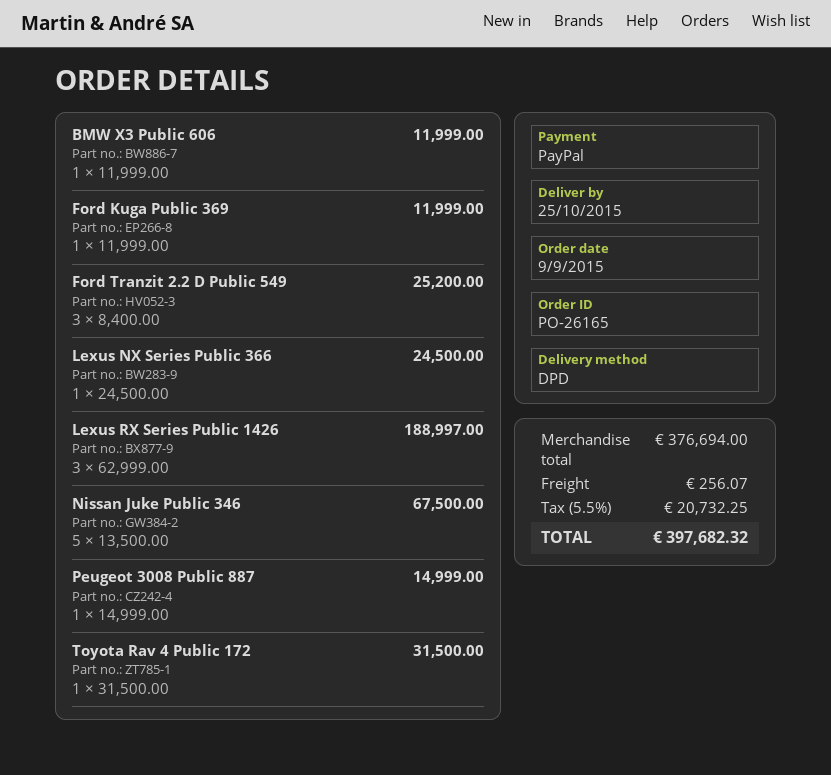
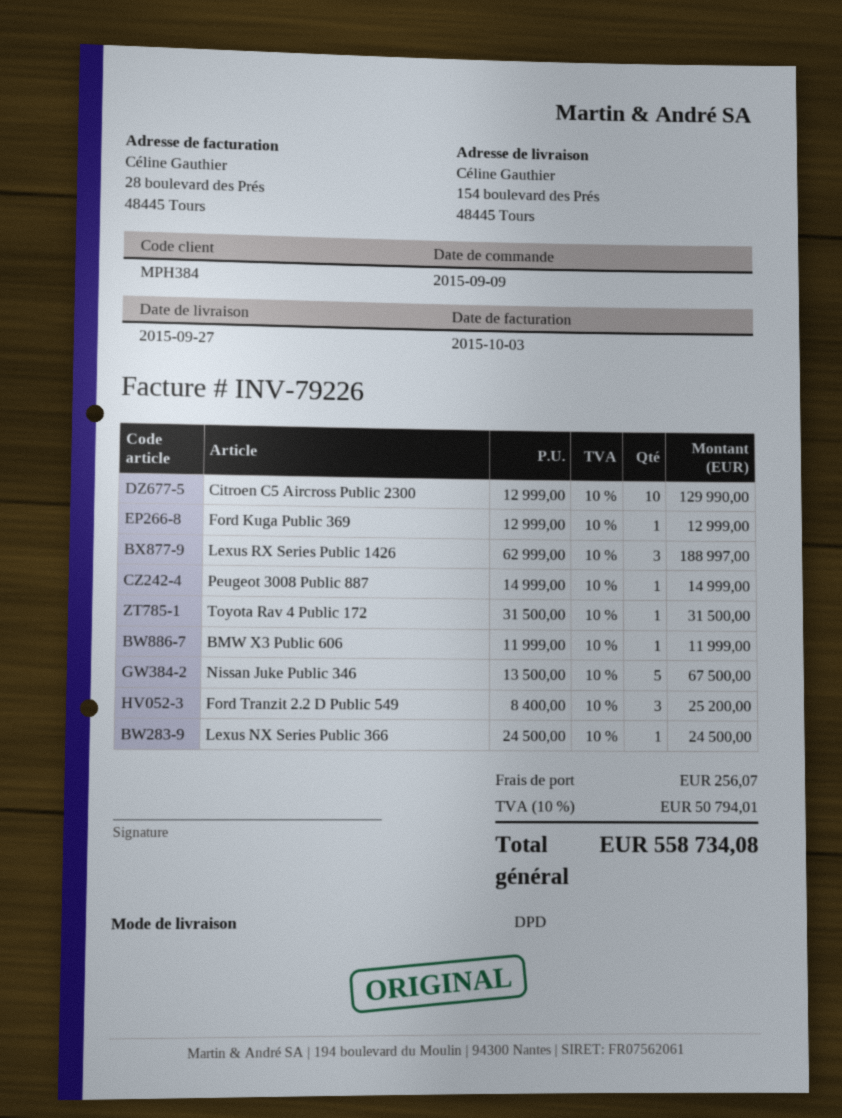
delivery date: 2015-10-25 -> 2015-09-27
Ford Kuga Public 369: 1 x 11999.00 = 11999.00 -> 1 x 12999.00 = 12999.00
Citroen C5 Aircross Public 2300: none -> 10 x 12999.00 = 129990.00
tax: 5.5% = 20732.25 -> 10% = 50794.01
total: 397682.32 -> 558734.08

